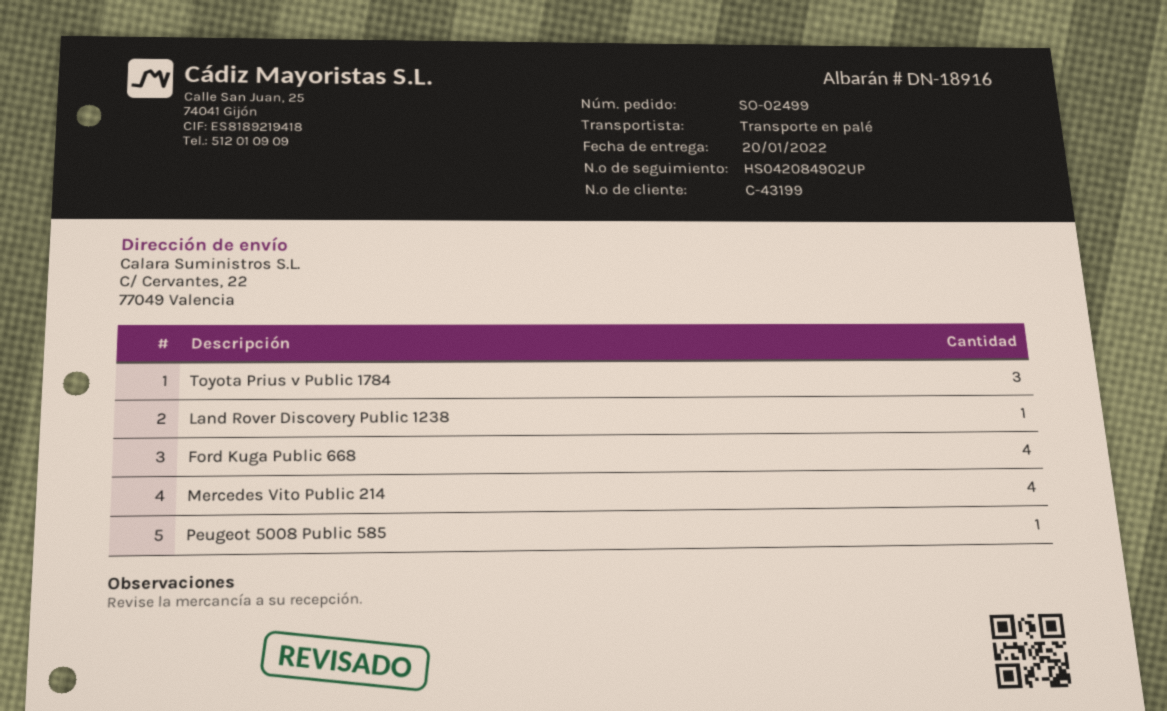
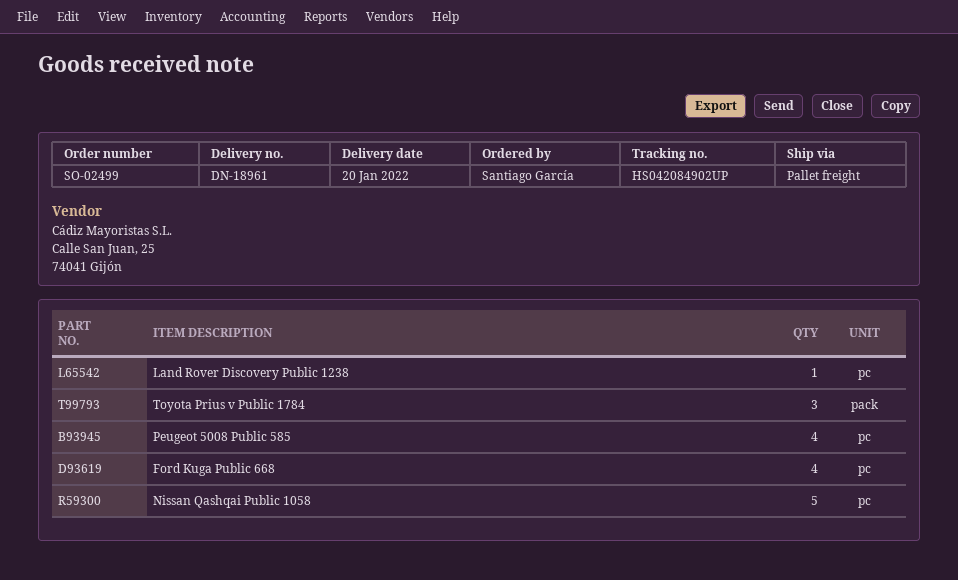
delivery note number: DN-18916 -> DN-18961
Mercedes Vito Public 214: 4 -> none
Peugeot 5008 Public 585: 1 -> 4
Nissan Qashqai Public 1058: none -> 5

